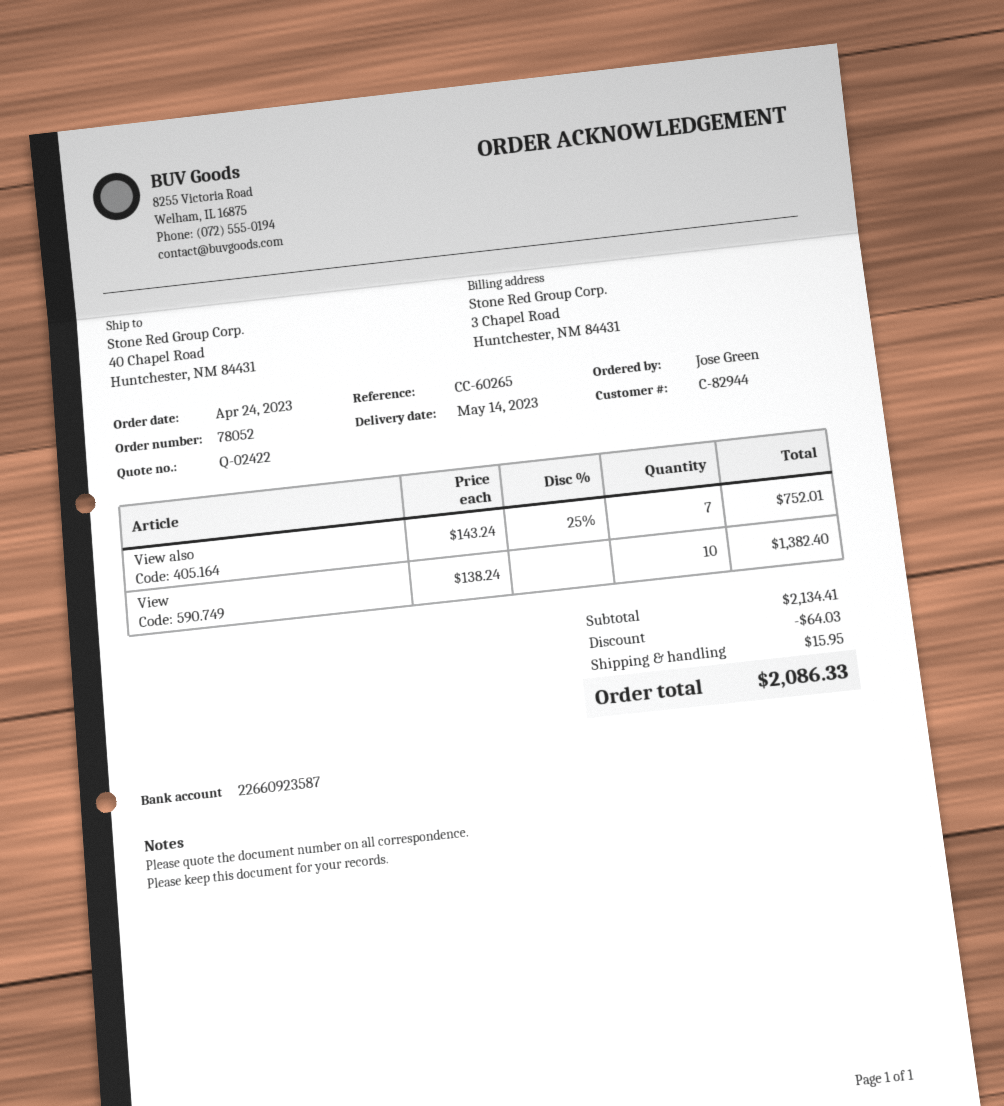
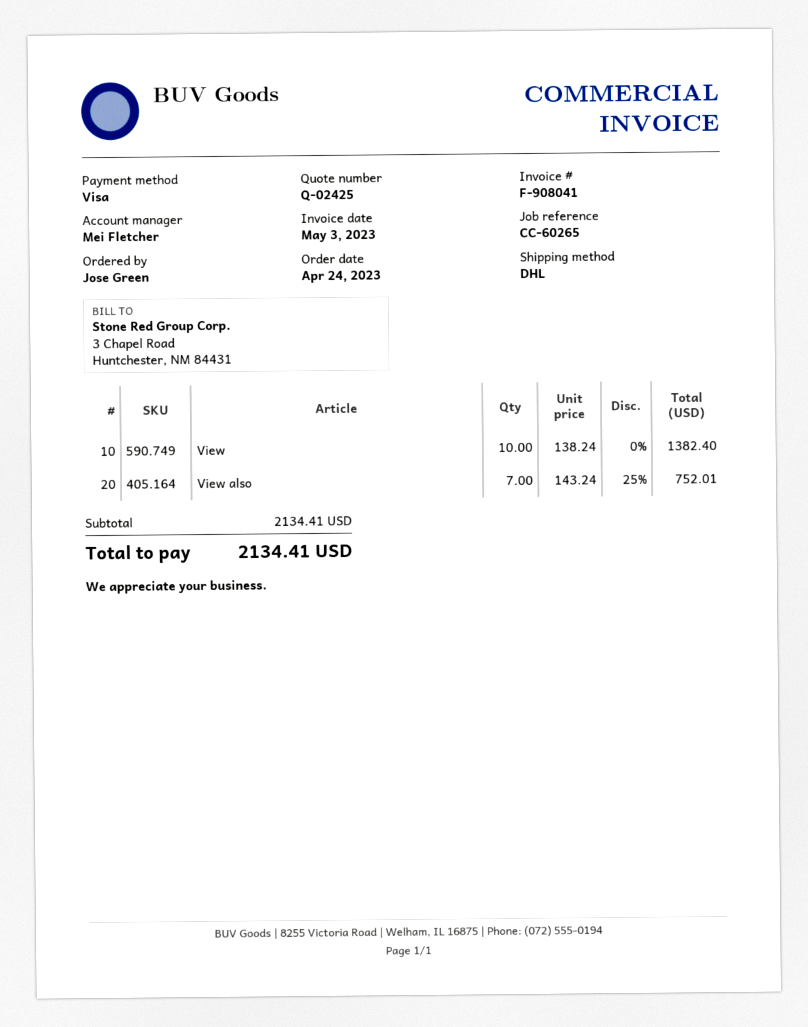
quote number: Q-02422 -> Q-02425
discount: 64.03 -> none
shipping: 15.95 -> none
total: 2086.33 -> 2134.41

